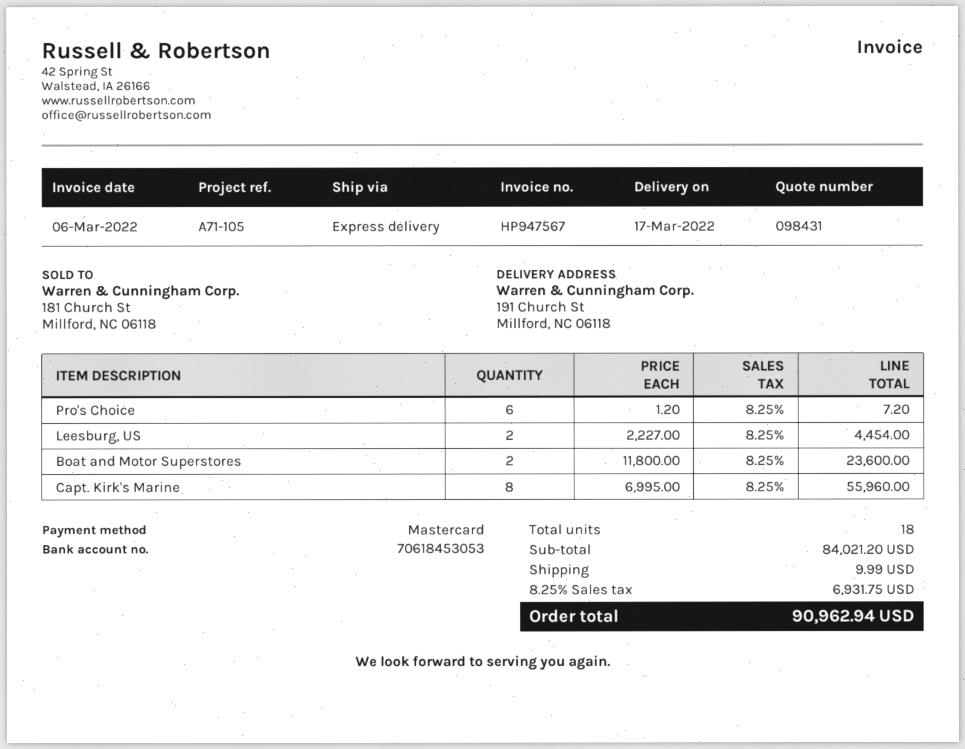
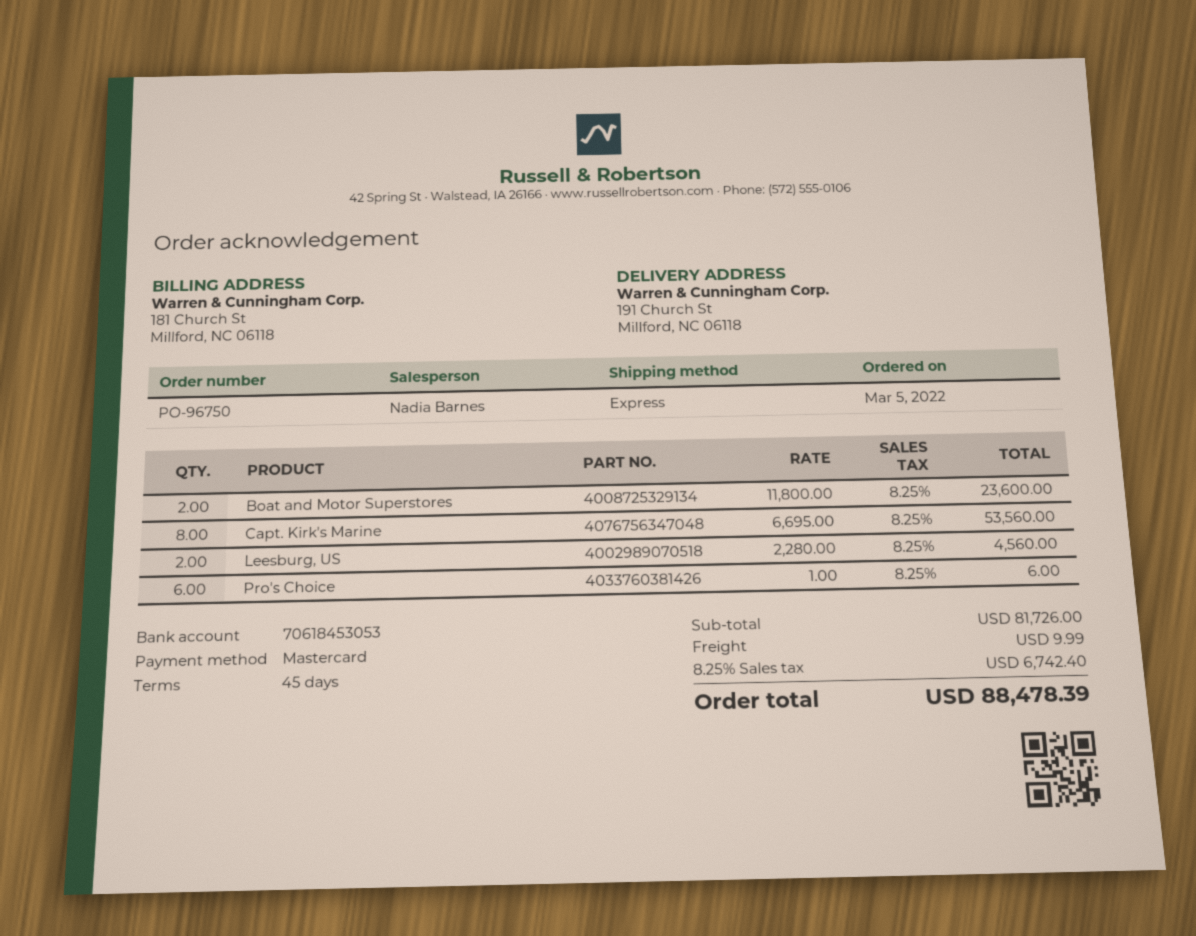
Pro's Choice: 6 x 1.20 = 7.20 -> 6 x 1.00 = 6.00
Leesburg, US: 2 x 2227.00 = 4454.00 -> 2 x 2280.00 = 4560.00
Capt. Kirk's Marine: 8 x 6995.00 = 55960.00 -> 8 x 6695.00 = 53560.00
subtotal: 84021.20 -> 81726.00
tax: 8.25% = 6931.75 -> 8.25% = 6742.40
total: 90962.94 -> 88478.39

